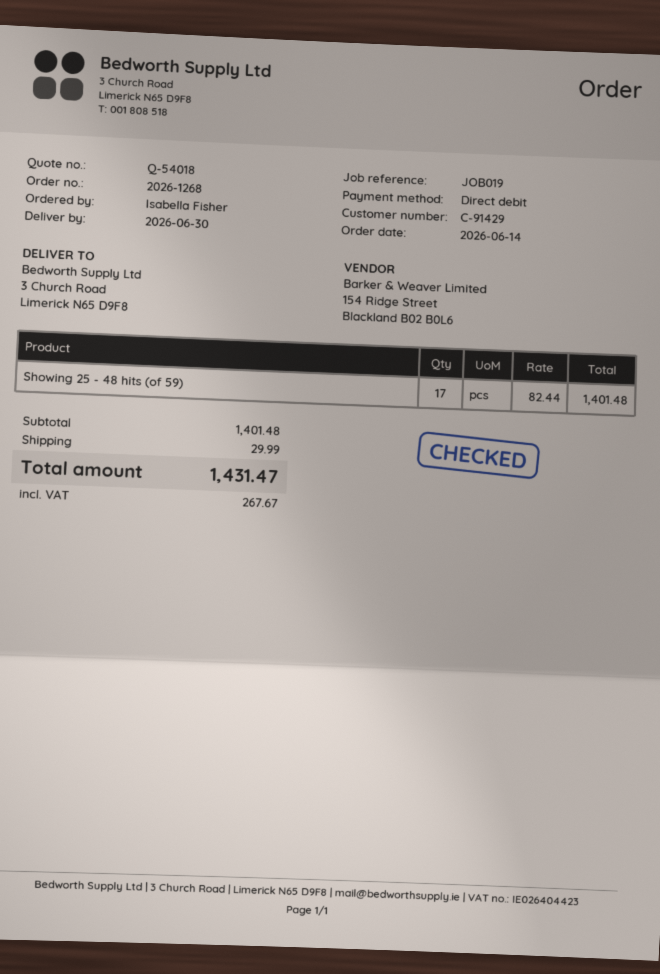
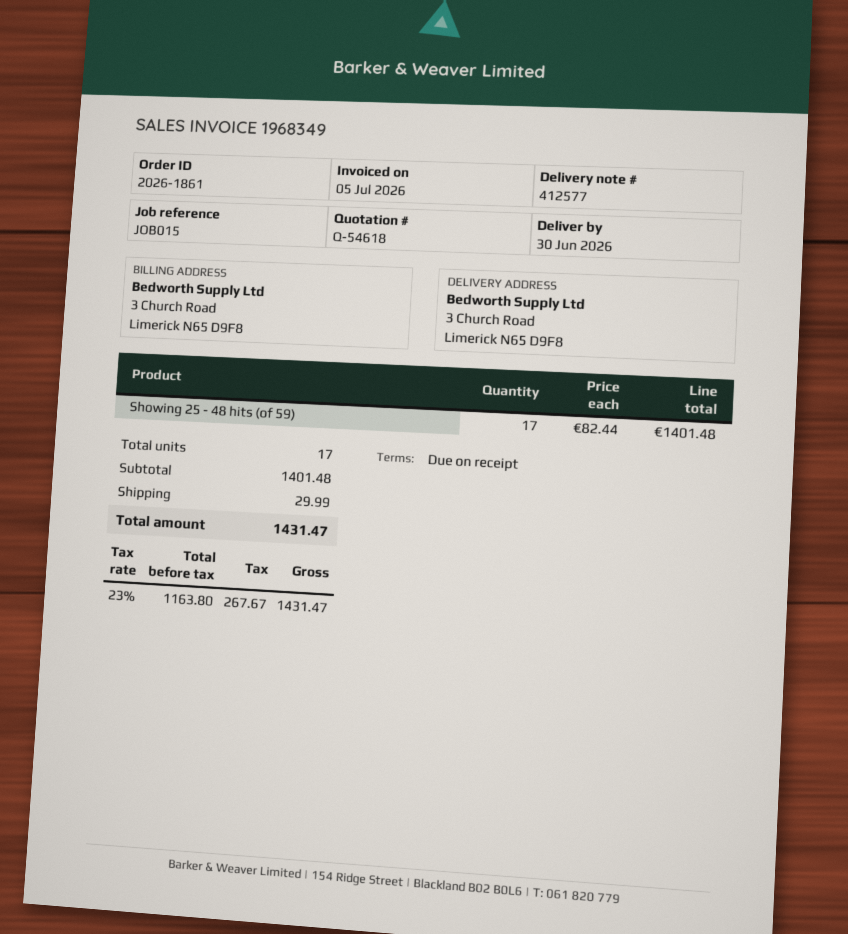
quote number: Q-54018 -> Q-54618
order number: 2026-1268 -> 2026-1861
reference: JOB019 -> JOB015

